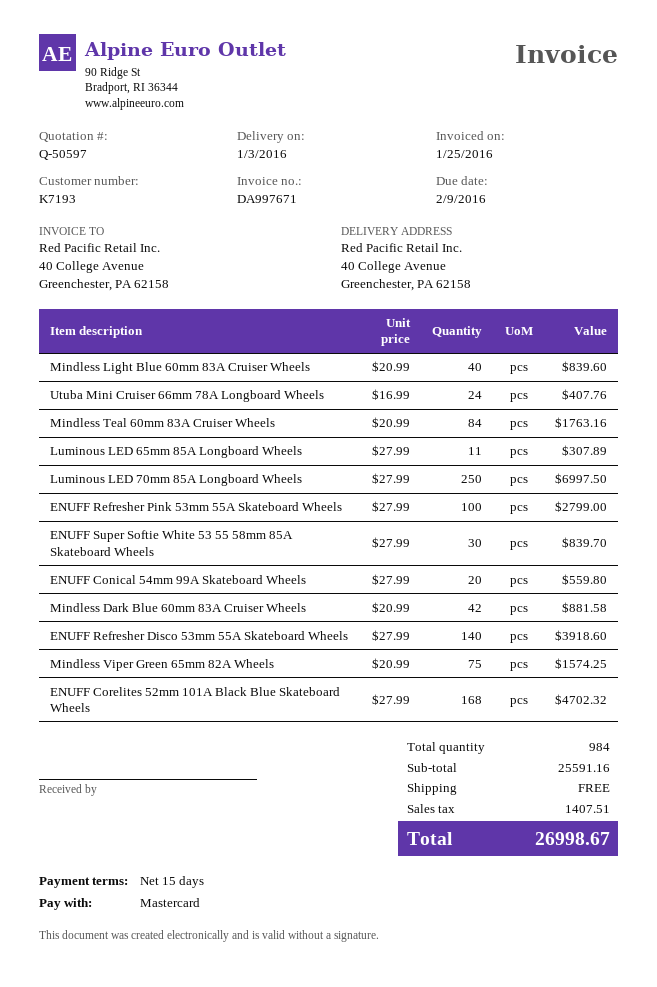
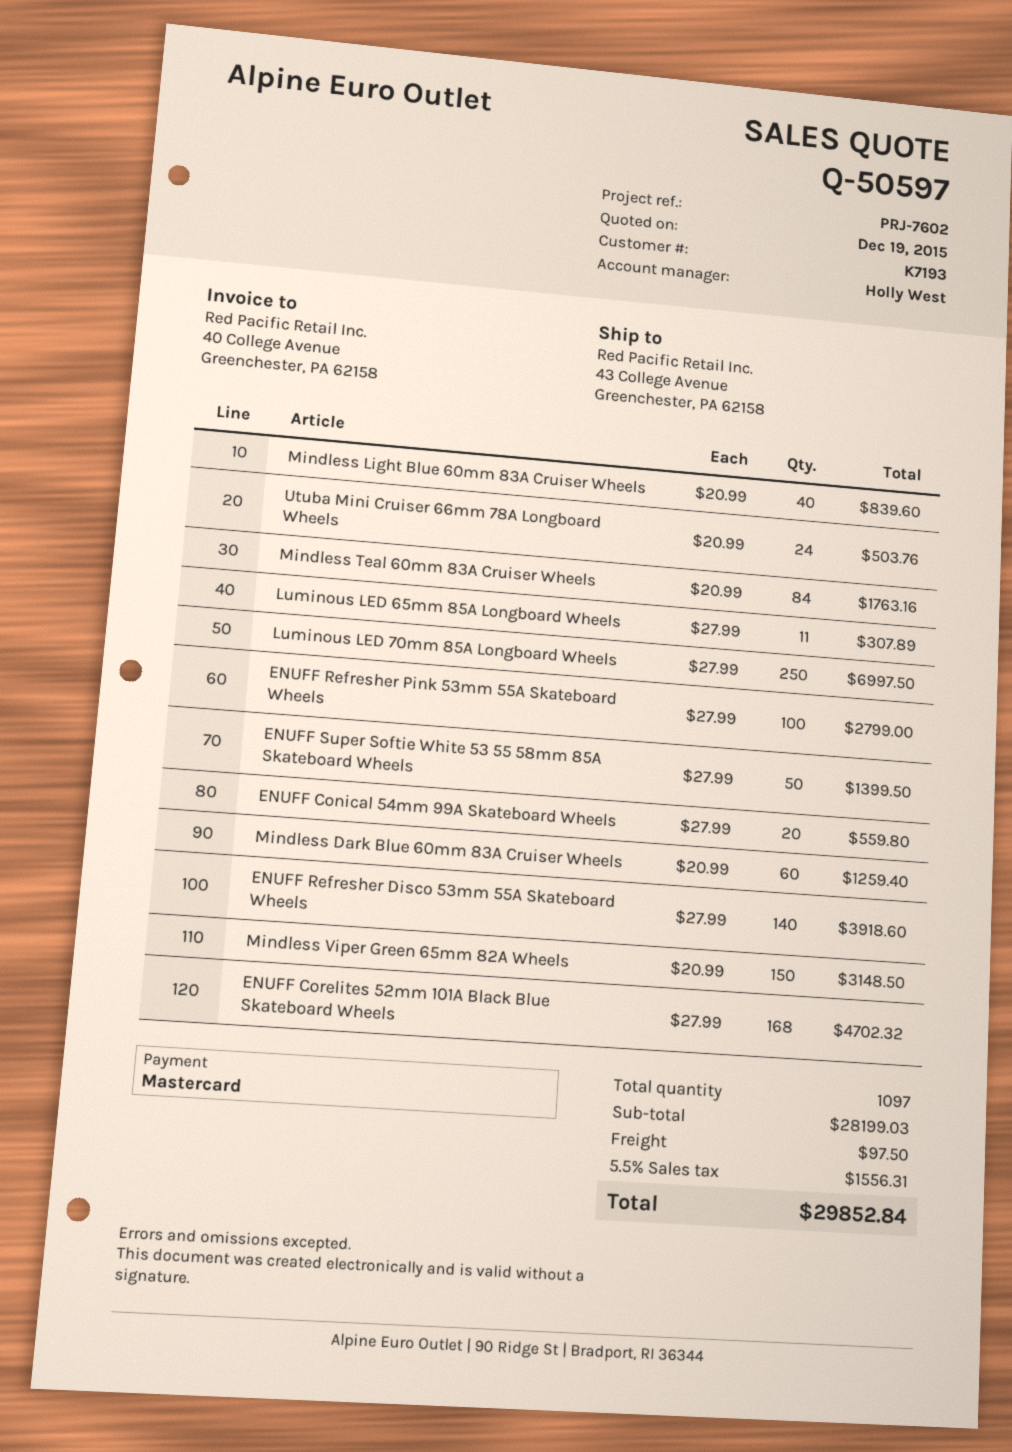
ship to: 40 College Avenue, Greenchester, PA 62158 -> 43 College Avenue, Greenchester, PA 62158
Utuba Mini Cruiser 66mm 78A Longboard Wheels: 24 x 16.99 = 407.76 -> 24 x 20.99 = 503.76
ENUFF Super Softie White 53 55 58mm 85A Skateboard Wheels: 30 x 27.99 = 839.70 -> 50 x 27.99 = 1399.50
Mindless Dark Blue 60mm 83A Cruiser Wheels: 42 x 20.99 = 881.58 -> 60 x 20.99 = 1259.40
Mindless Viper Green 65mm 82A Wheels: 75 x 20.99 = 1574.25 -> 150 x 20.99 = 3148.50
total quantity: 984 -> 1097
subtotal: 25591.16 -> 28199.03
shipping: 0.00 -> 97.50
tax: 1407.51 -> 1556.31
total: 26998.67 -> 29852.84

